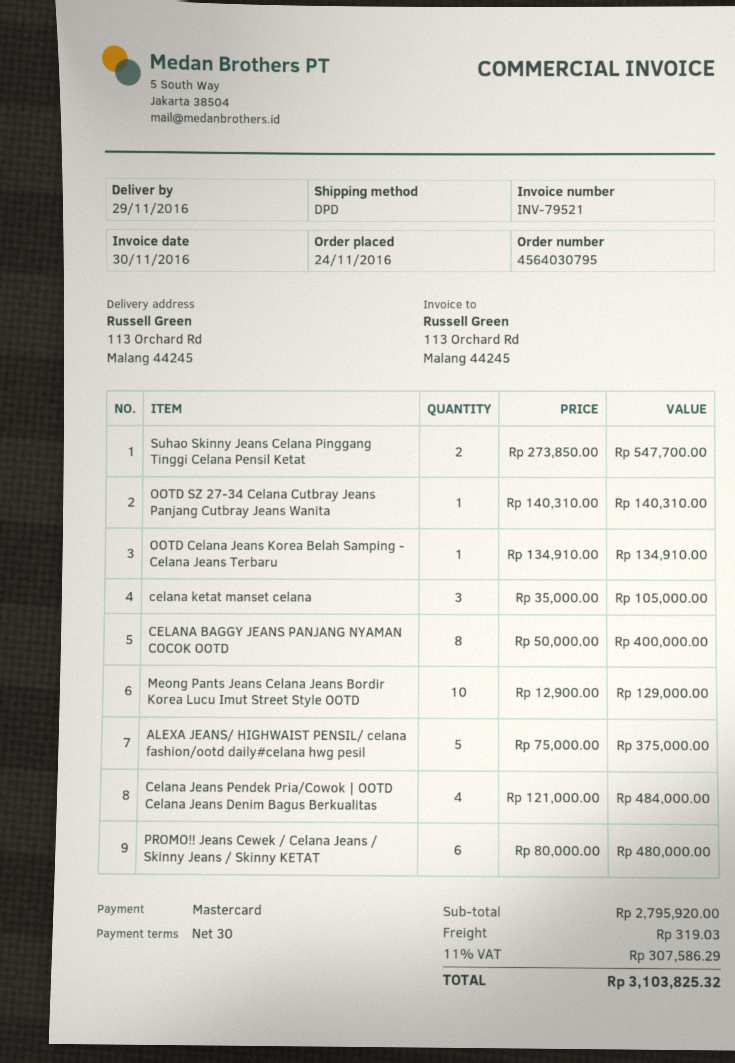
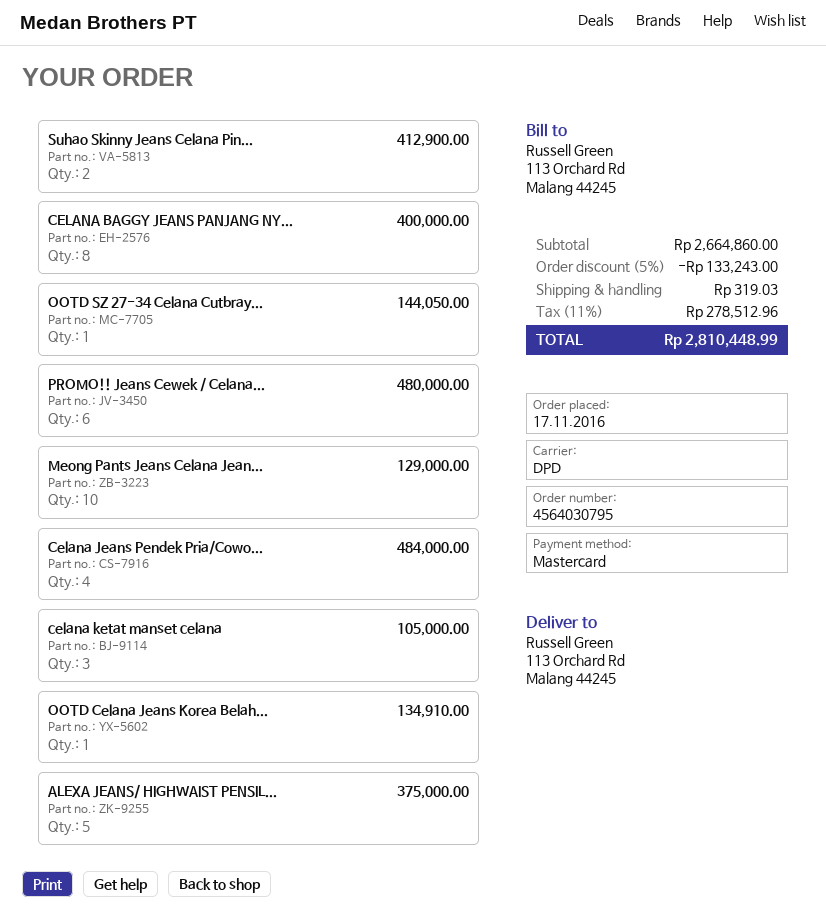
order date: 2016-11-24 -> 2016-11-17
Suhao Skinny Jeans Celana Pinggang Tinggi Celana Pensil Ketat: 2 for 547700.00 -> 2 for 412900.00
OOTD SZ 27-34 Celana Cutbray Jeans Panjang Cutbray Jeans Wanita: 1 for 140310.00 -> 1 for 144050.00
subtotal: 2795920.00 -> 2664860.00
discount: none -> 5% = 133243.00
tax: 11% = 307586.29 -> 11% = 278512.96
total: 3103825.32 -> 2810448.99

